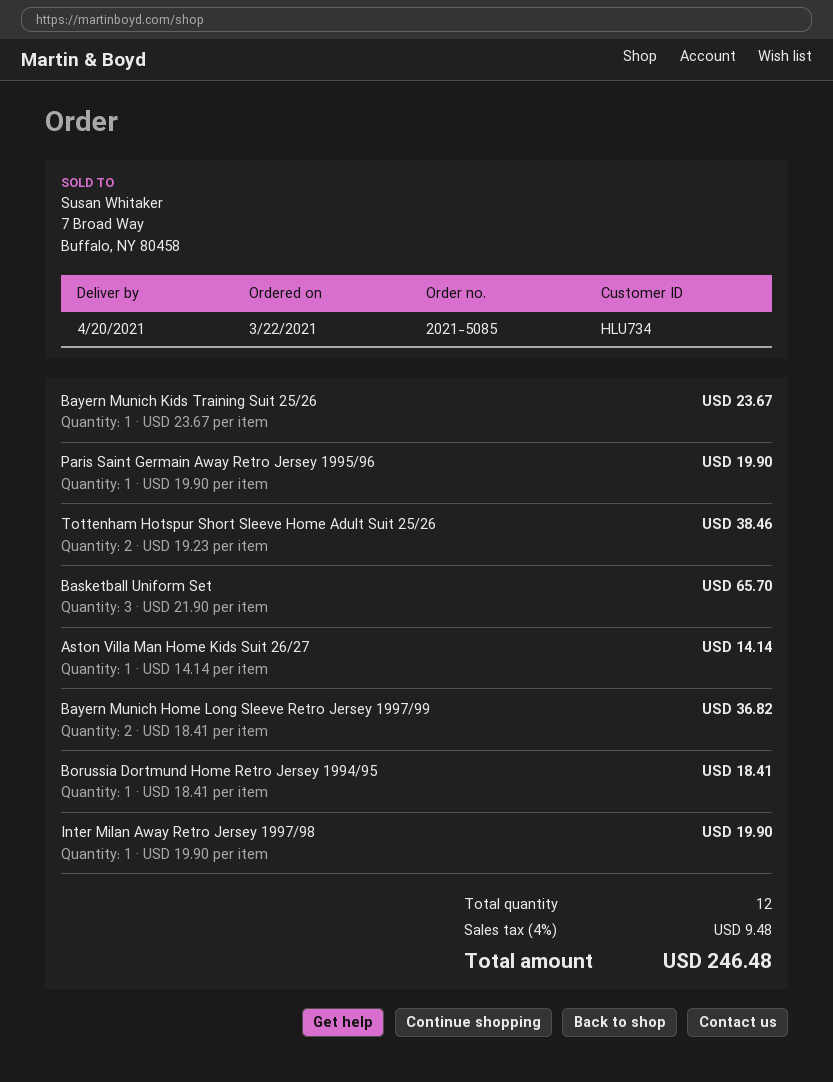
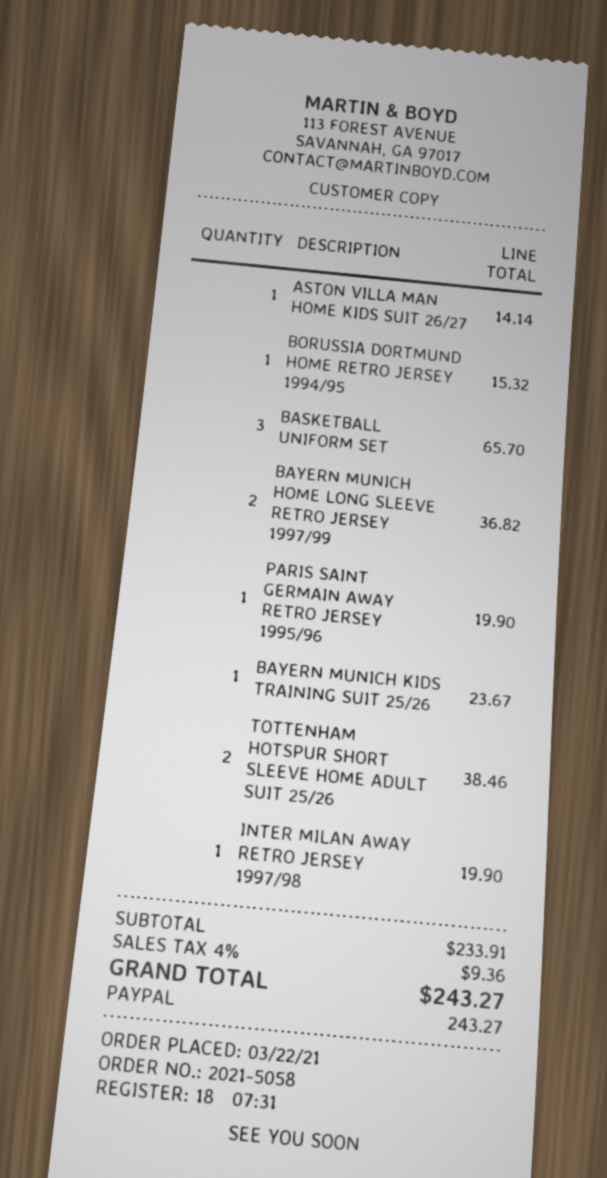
order number: 2021-5085 -> 2021-5058
Borussia Dortmund Home Retro Jersey 1994/95: 1 for 18.41 -> 1 for 15.32
tax: 4% = 9.48 -> 4% = 9.36
total: 246.48 -> 243.27

